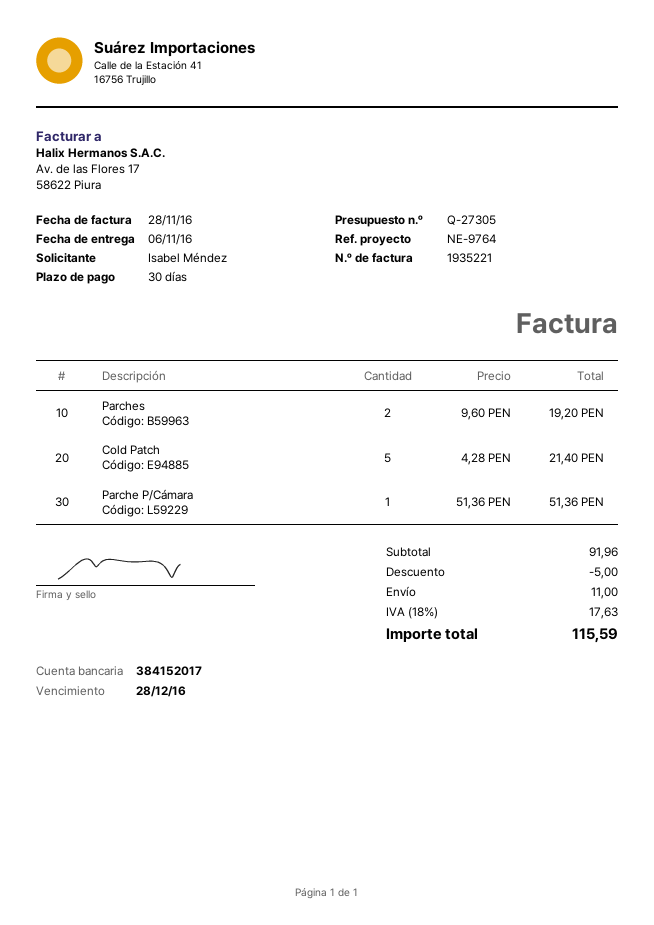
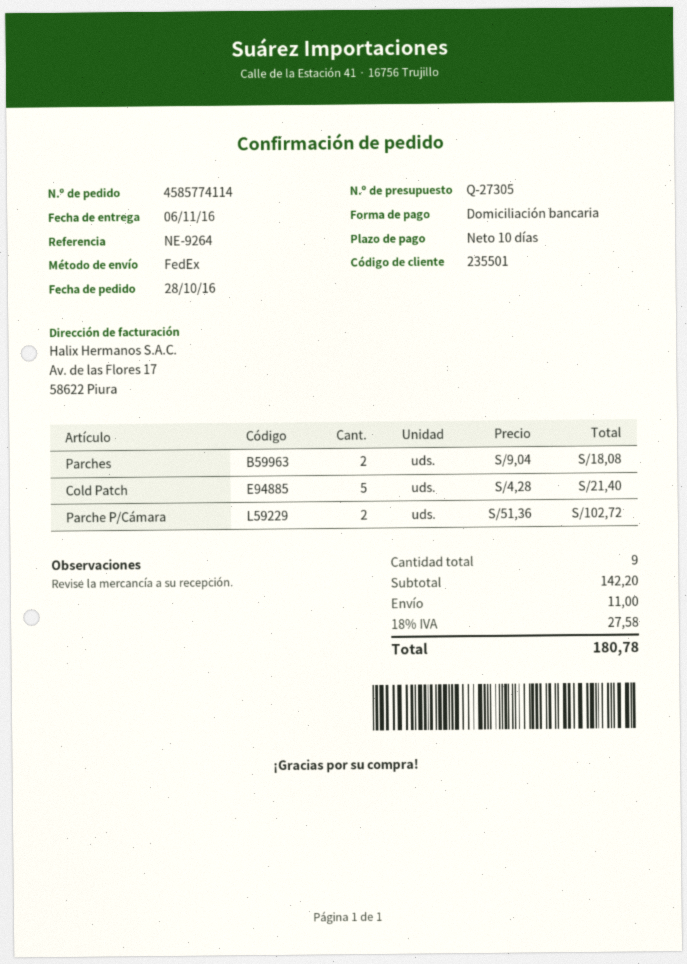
payment terms: 30 days -> 10 days
reference: NE-9764 -> NE-9264
Parches: 2 x 9.60 = 19.20 -> 2 x 9.04 = 18.08
Parche P/Cámara: 1 x 51.36 = 51.36 -> 2 x 51.36 = 102.72
subtotal: 91.96 -> 142.20
discount: 5.00 -> none
tax: 18% = 17.63 -> 18% = 27.58
total: 115.59 -> 180.78

